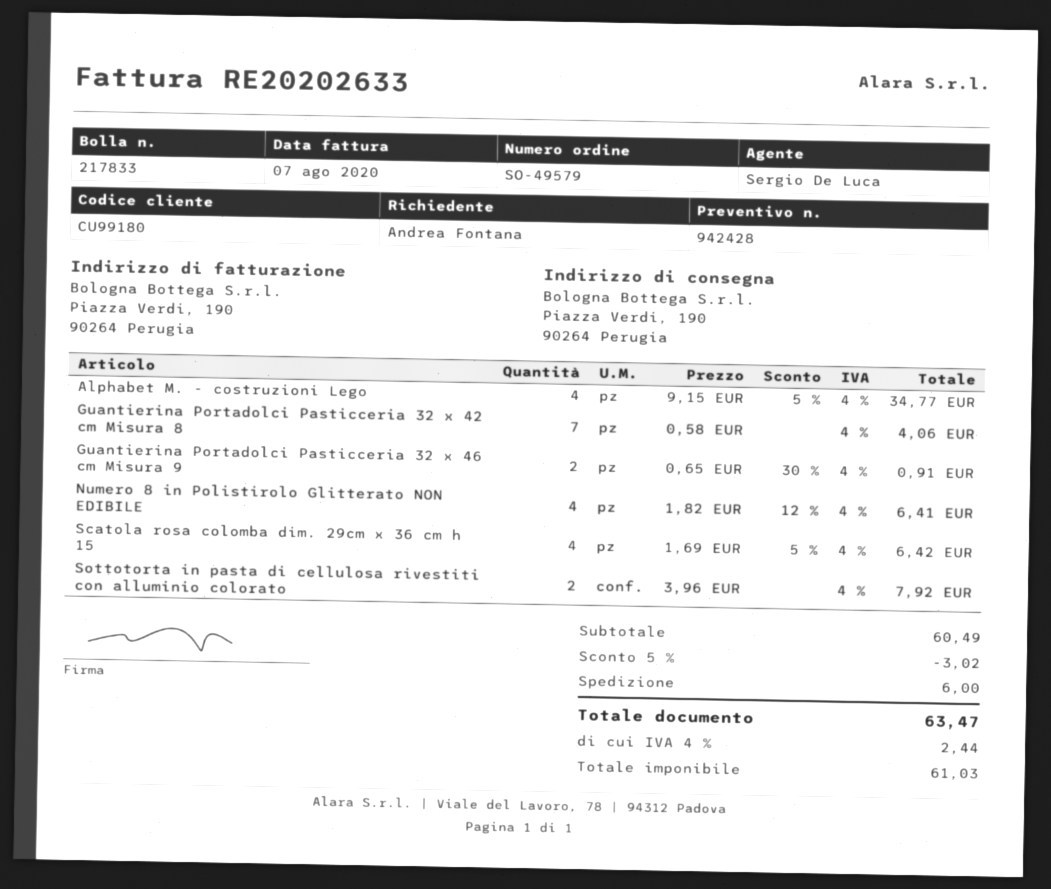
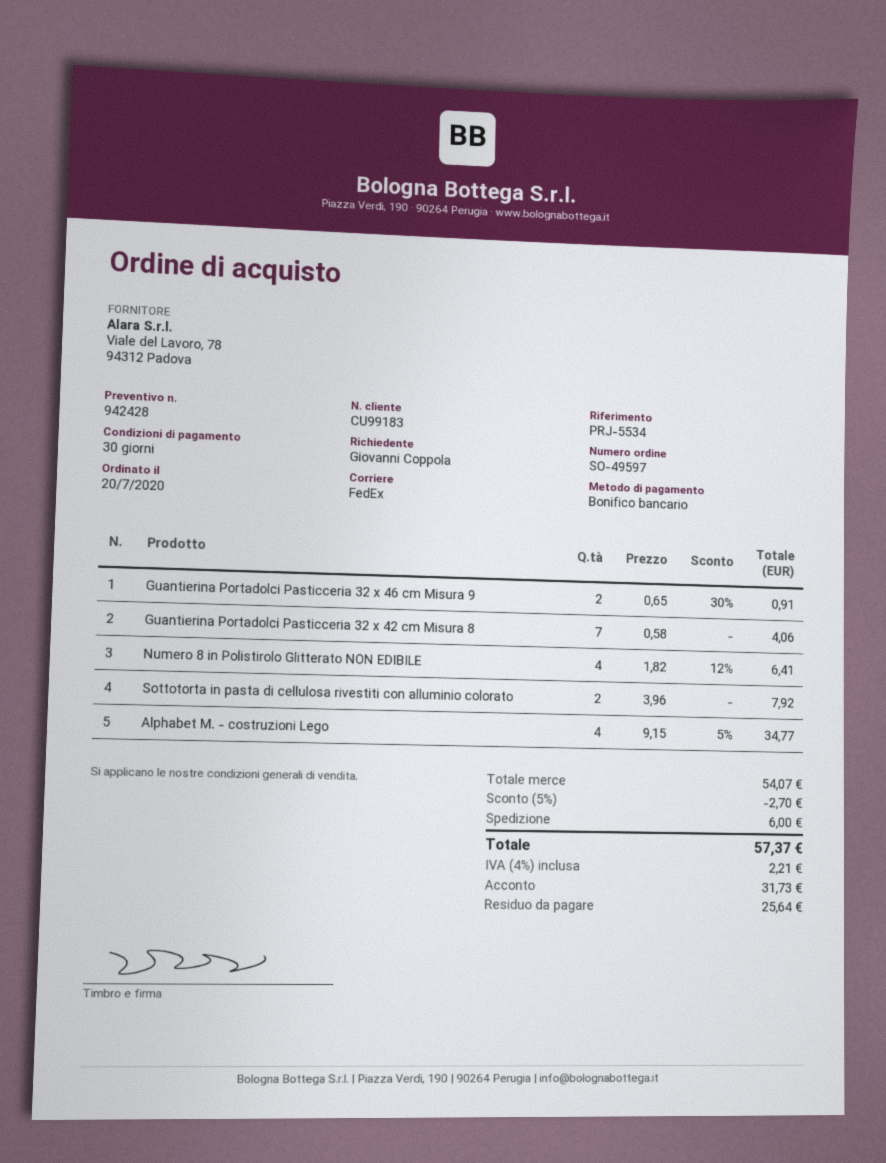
order number: SO-49579 -> SO-49597
customer number: CU99180 -> CU99183
ordered by: Andrea Fontana -> Giovanni Coppola
Scatola rosa colomba dim. 29cm x 36 cm h 15: 4 x 1.69 - 5% = 6.42 -> none
subtotal: 60.49 -> 54.07
discount: 5% = 3.02 -> 5% = 2.70
tax: 4% = 2.44 -> 4% = 2.21
total: 63.47 -> 57.37

